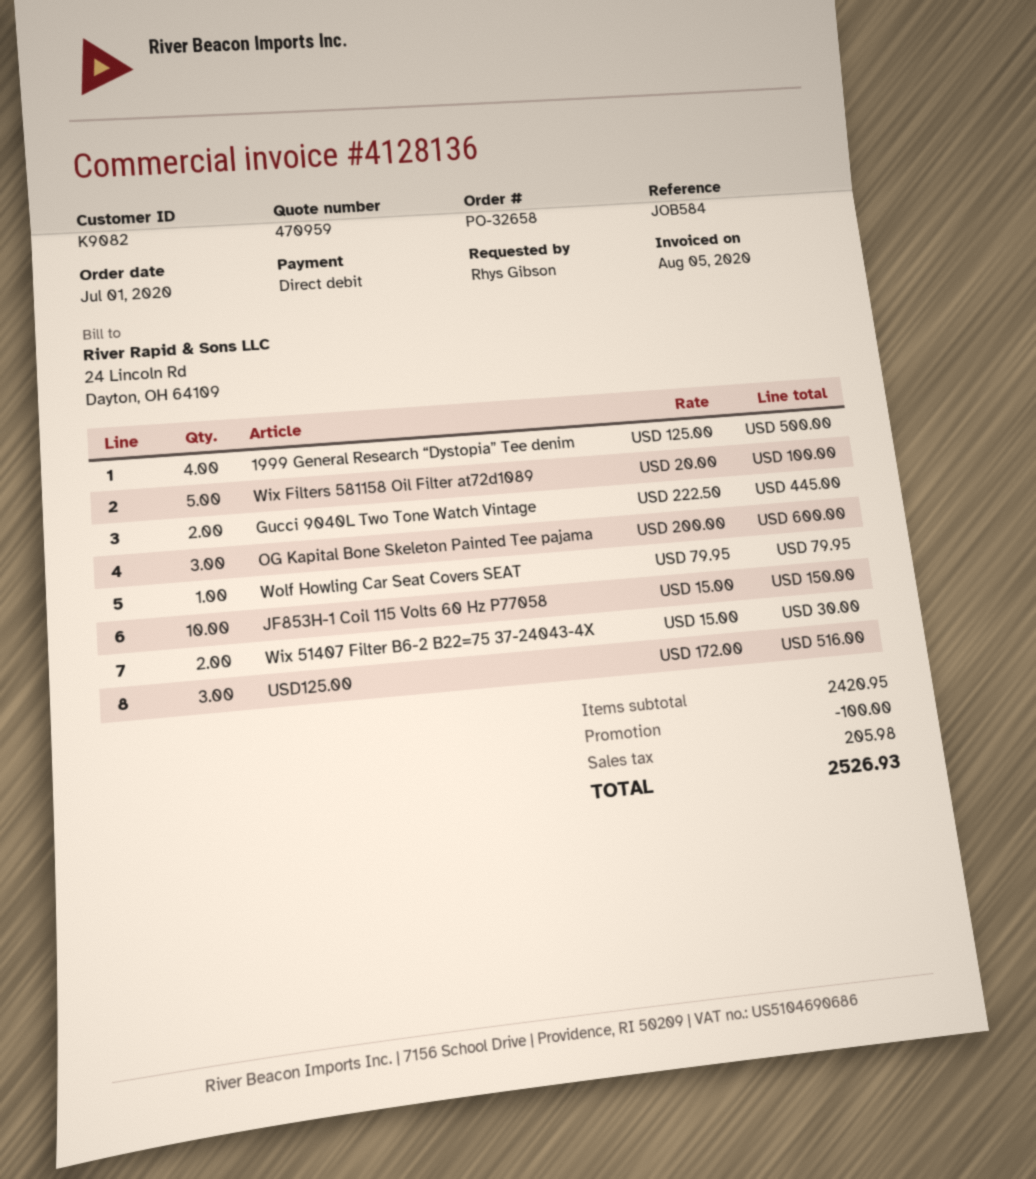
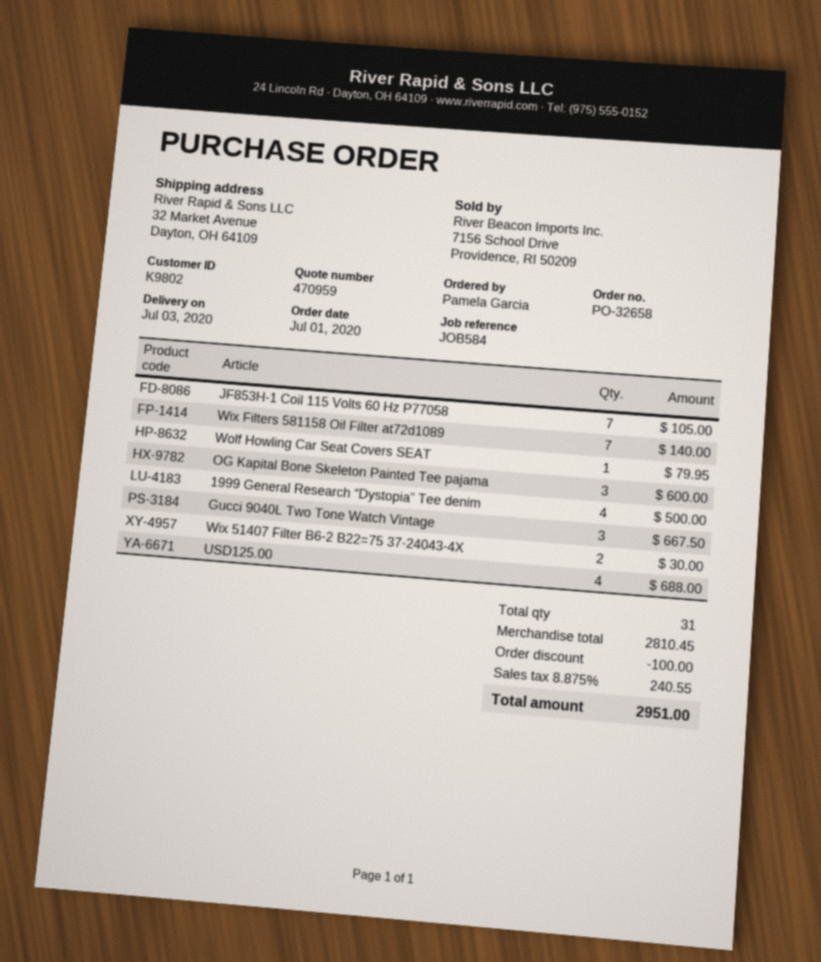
customer number: K9082 -> K9802
ordered by: Rhys Gibson -> Pamela Garcia
Wix Filters 581158 Oil Filter at72d1089: 5 for 100.00 -> 7 for 140.00
Gucci 9040L Two Tone Watch Vintage: 2 for 445.00 -> 3 for 667.50
JF853H-1 Coil 115 Volts 60 Hz P77058: 10 for 150.00 -> 7 for 105.00
USD125.00: 3 for 516.00 -> 4 for 688.00
subtotal: 2420.95 -> 2810.45
tax: 205.98 -> 240.55
total: 2526.93 -> 2951.00

